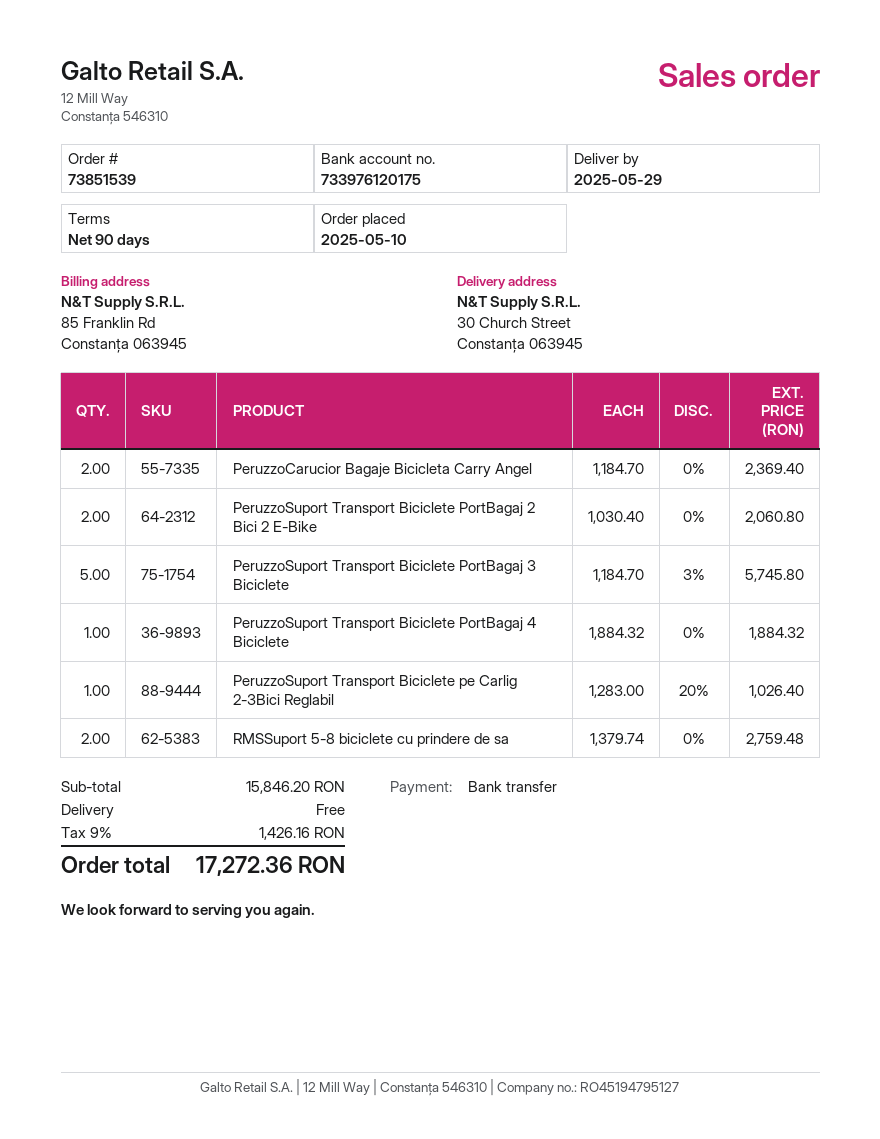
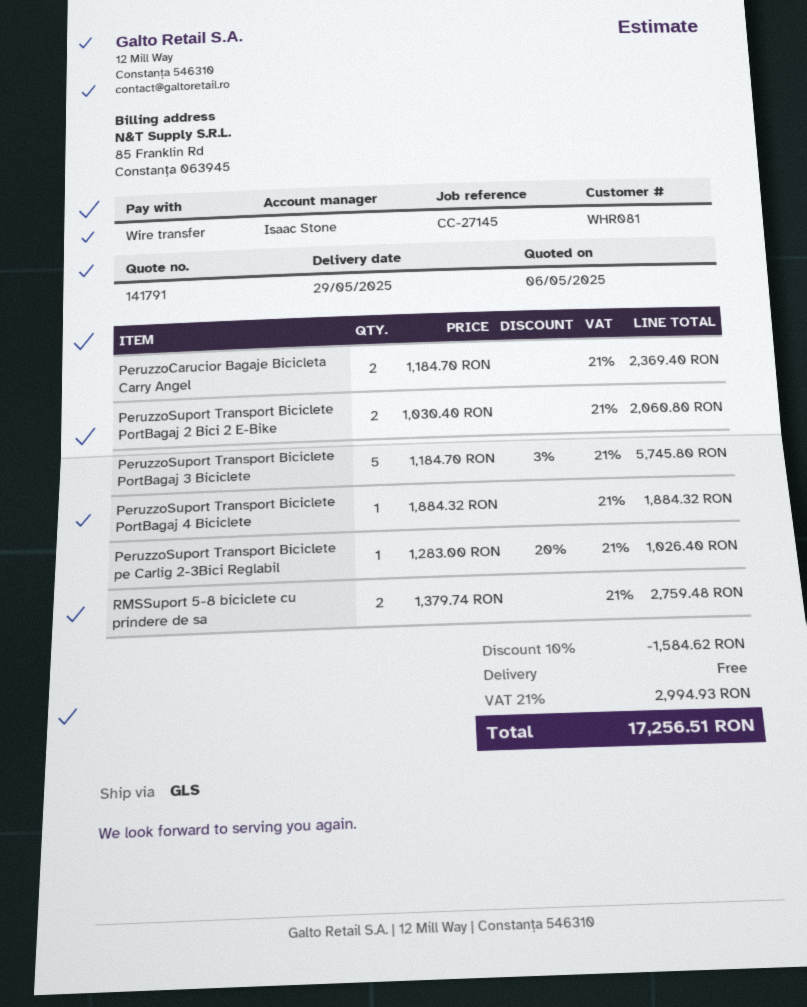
discount: none -> 10% = 1584.62
tax: 9% = 1426.16 -> 21% = 2994.93
total: 17272.36 -> 17256.51

